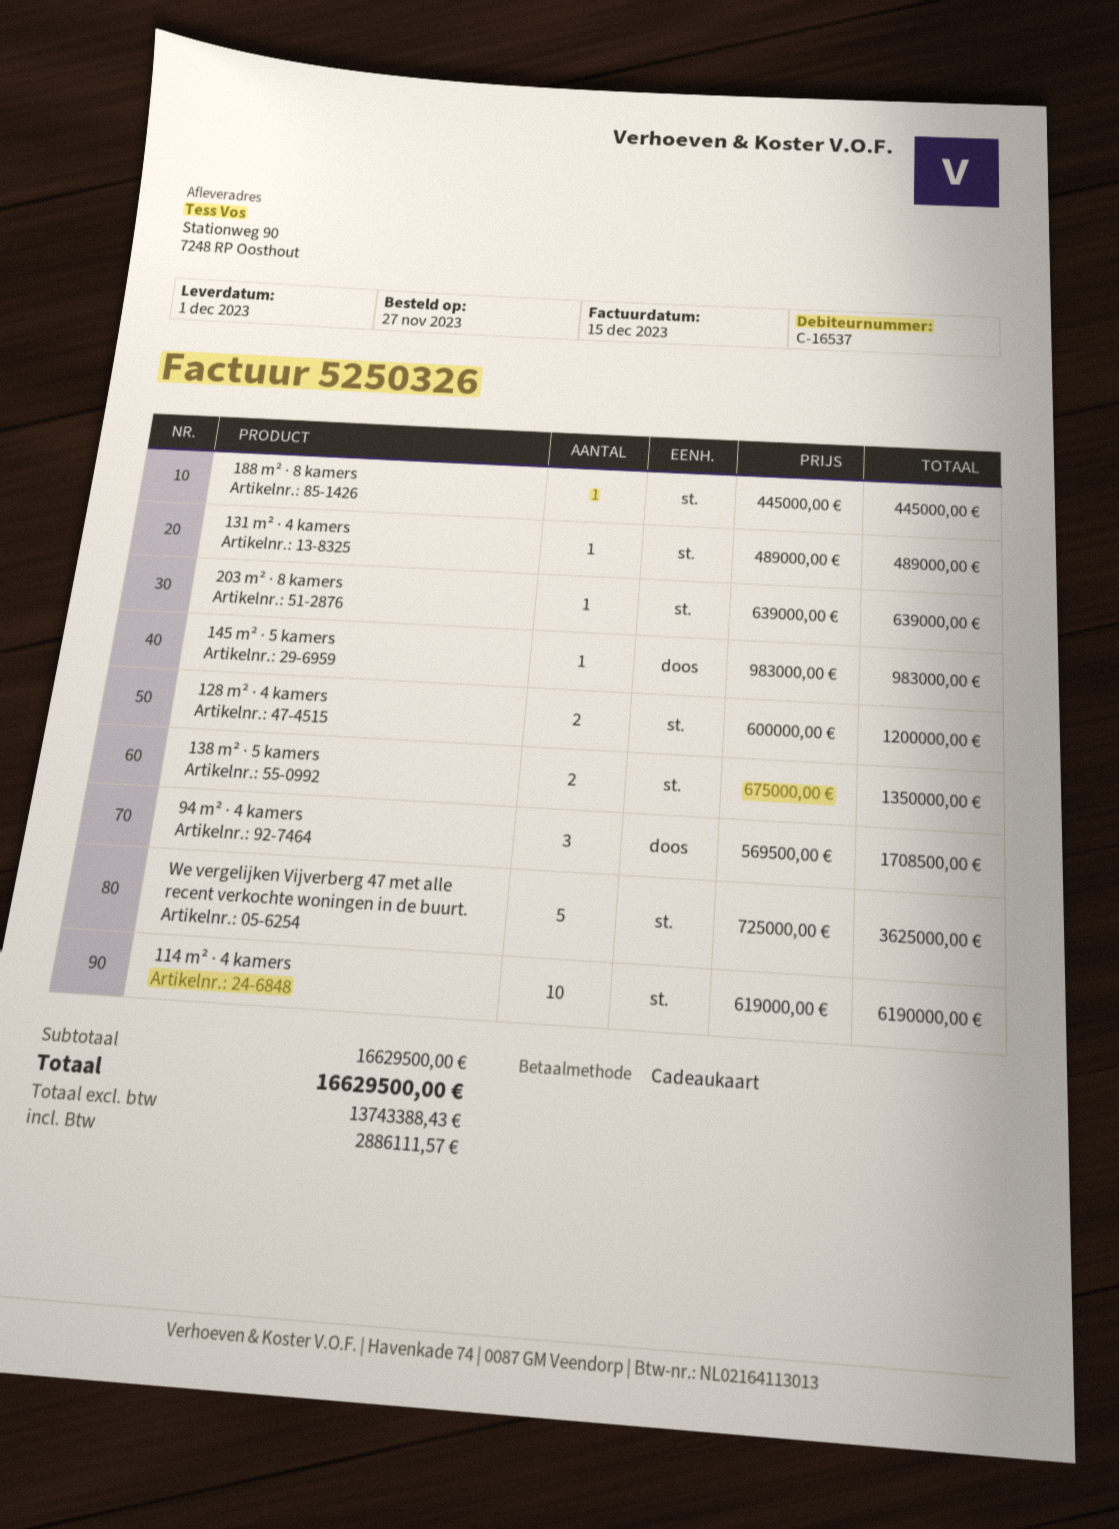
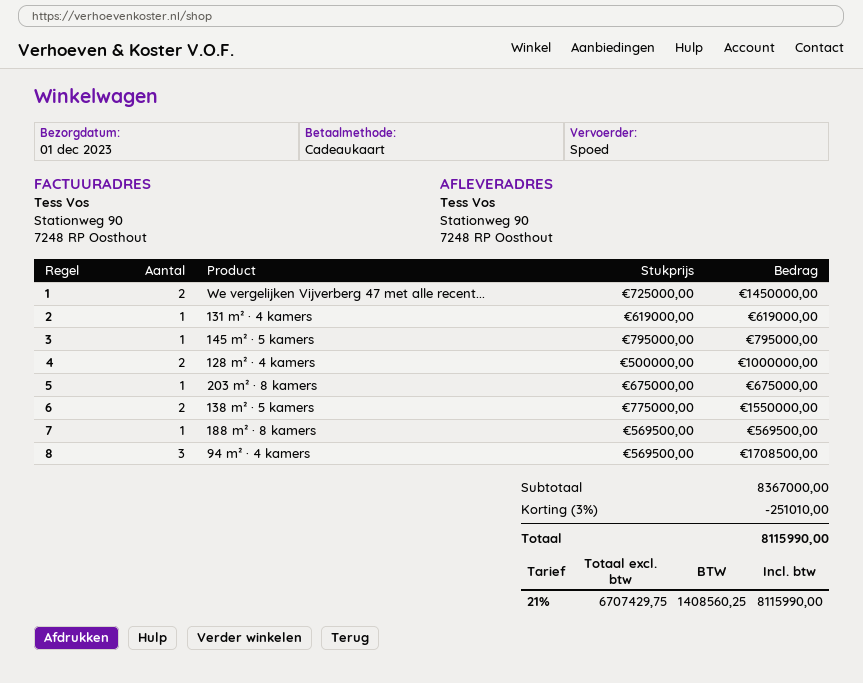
188 m² · 8 kamers: 1 x 445000.00 = 445000.00 -> 1 x 569500.00 = 569500.00
131 m² · 4 kamers: 1 x 489000.00 = 489000.00 -> 1 x 619000.00 = 619000.00
203 m² · 8 kamers: 1 x 639000.00 = 639000.00 -> 1 x 675000.00 = 675000.00
145 m² · 5 kamers: 1 x 983000.00 = 983000.00 -> 1 x 795000.00 = 795000.00
128 m² · 4 kamers: 2 x 600000.00 = 1200000.00 -> 2 x 500000.00 = 1000000.00
138 m² · 5 kamers: 2 x 675000.00 = 1350000.00 -> 2 x 775000.00 = 1550000.00
We vergelijken Vijverberg 47 met alle recent verkochte woningen in de buurt.: 5 x 725000.00 = 3625000.00 -> 2 x 725000.00 = 1450000.00
114 m² · 4 kamers: 10 x 619000.00 = 6190000.00 -> none
subtotal: 16629500.00 -> 8367000.00
discount: none -> 3% = 251010.00
net: 13743388.43 -> 6707429.75
tax: 2886111.57 -> 1408560.25
total: 16629500.00 -> 8115990.00

